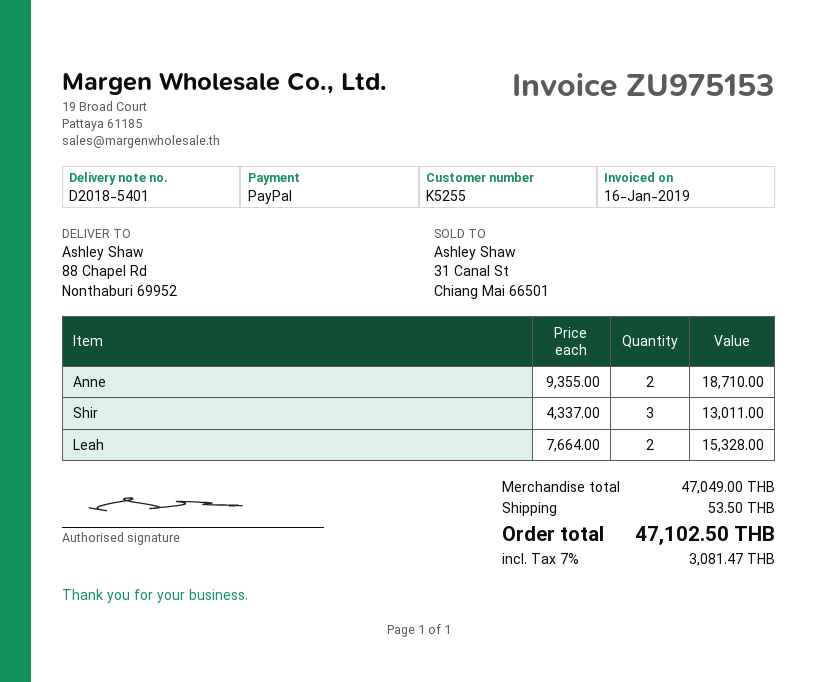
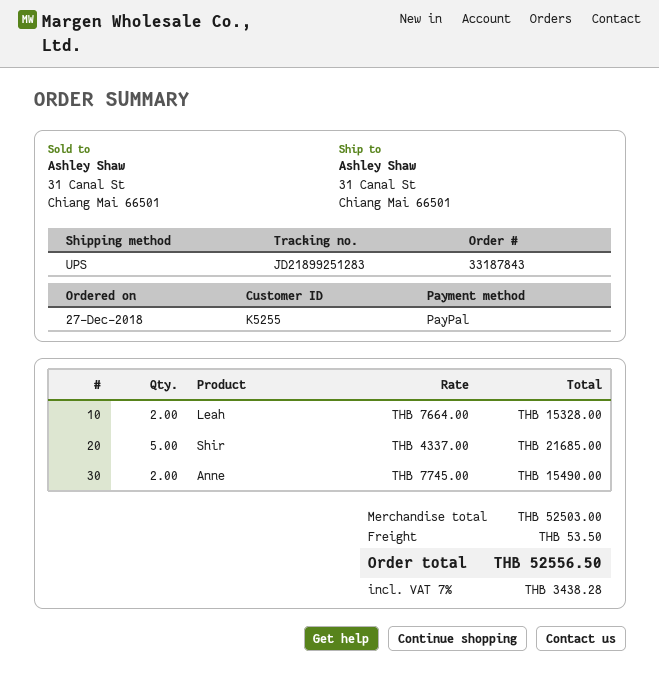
ship to: 88 Chapel Rd, Nonthaburi 69952 -> 31 Canal St, Chiang Mai 66501
Anne: 2 x 9355.00 = 18710.00 -> 2 x 7745.00 = 15490.00
Shir: 3 x 4337.00 = 13011.00 -> 5 x 4337.00 = 21685.00
subtotal: 47049.00 -> 52503.00
tax: 7% = 3081.47 -> 7% = 3438.28
total: 47102.50 -> 52556.50

